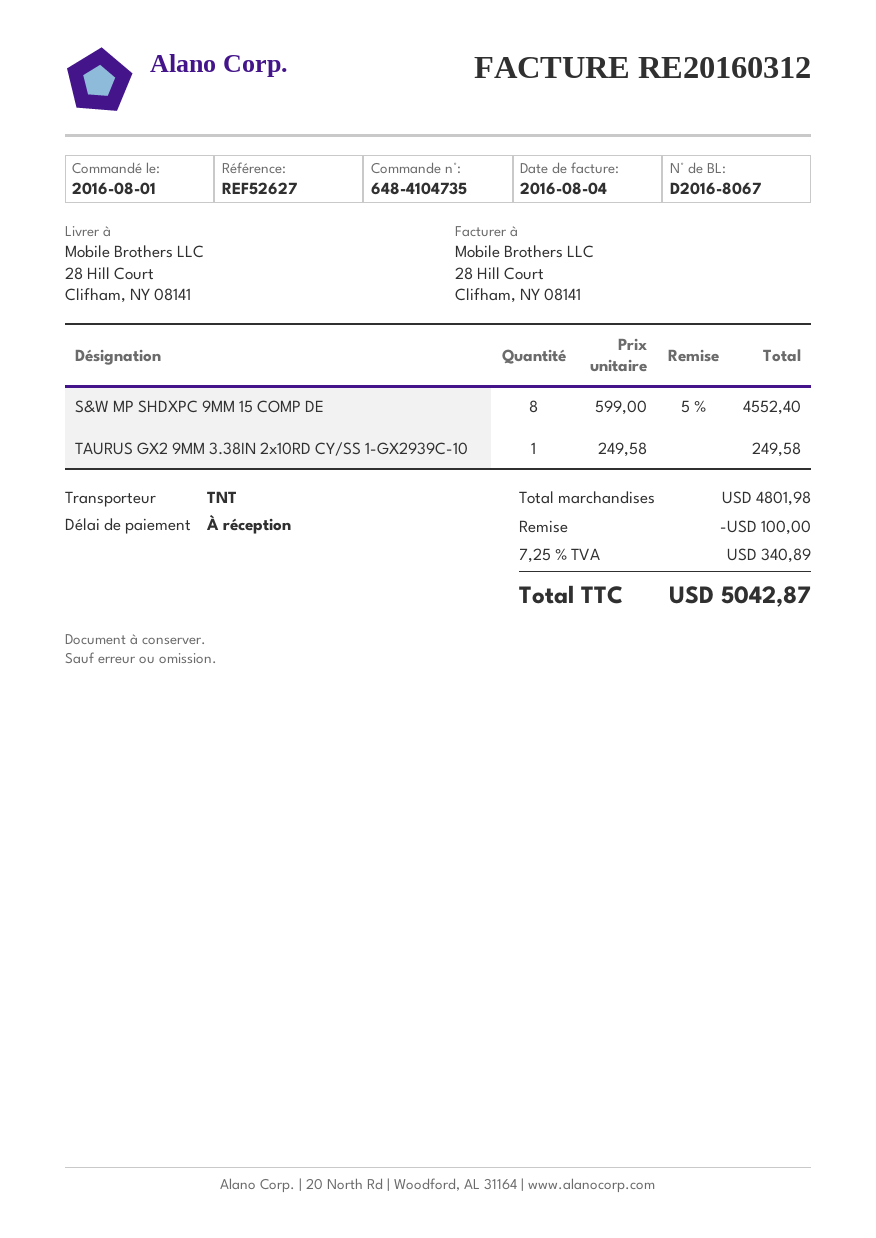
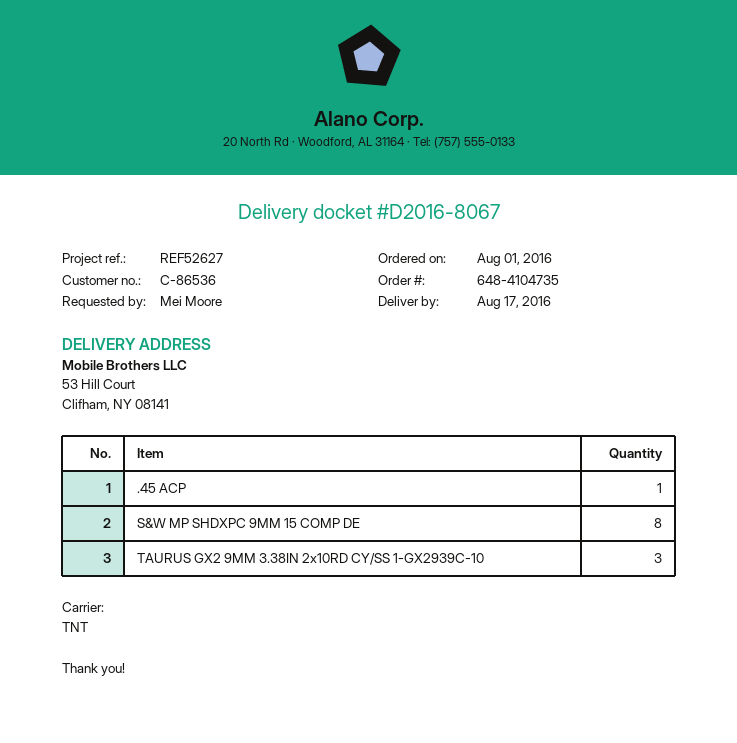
ship to: 28 Hill Court, Clifham, NY 08141 -> 53 Hill Court, Clifham, NY 08141
TAURUS GX2 9MM 3.38IN 2x10RD CY/SS 1-GX2939C-10: 1 -> 3
.45 ACP: none -> 1

